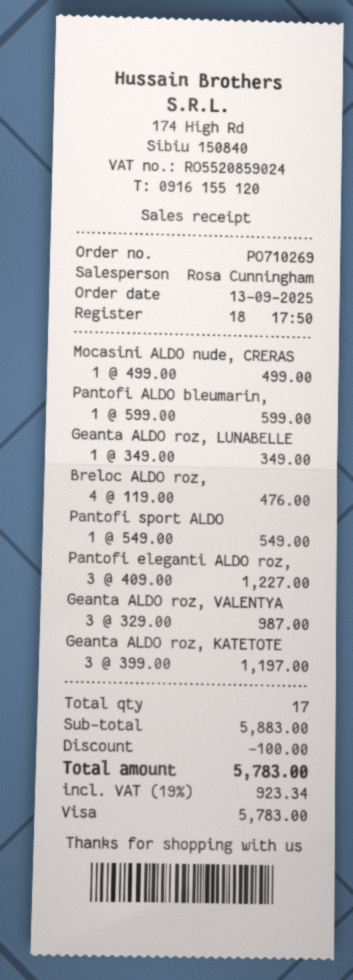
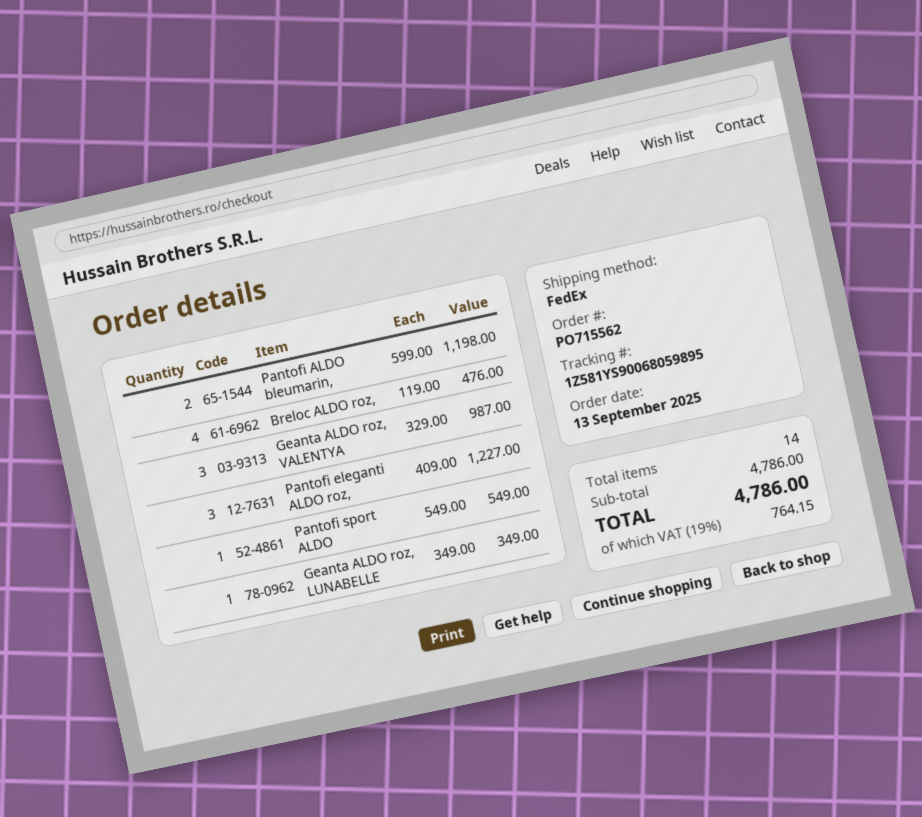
order number: PO710269 -> PO715562
Mocasini ALDO nude, CRERAS: 1 x 499.00 = 499.00 -> none
Pantofi ALDO bleumarin,: 1 x 599.00 = 599.00 -> 2 x 599.00 = 1198.00
Geanta ALDO roz, KATETOTE: 3 x 399.00 = 1197.00 -> none
total quantity: 17 -> 14
subtotal: 5883.00 -> 4786.00
discount: 100.00 -> none
tax: 19% = 923.34 -> 19% = 764.15
total: 5783.00 -> 4786.00

